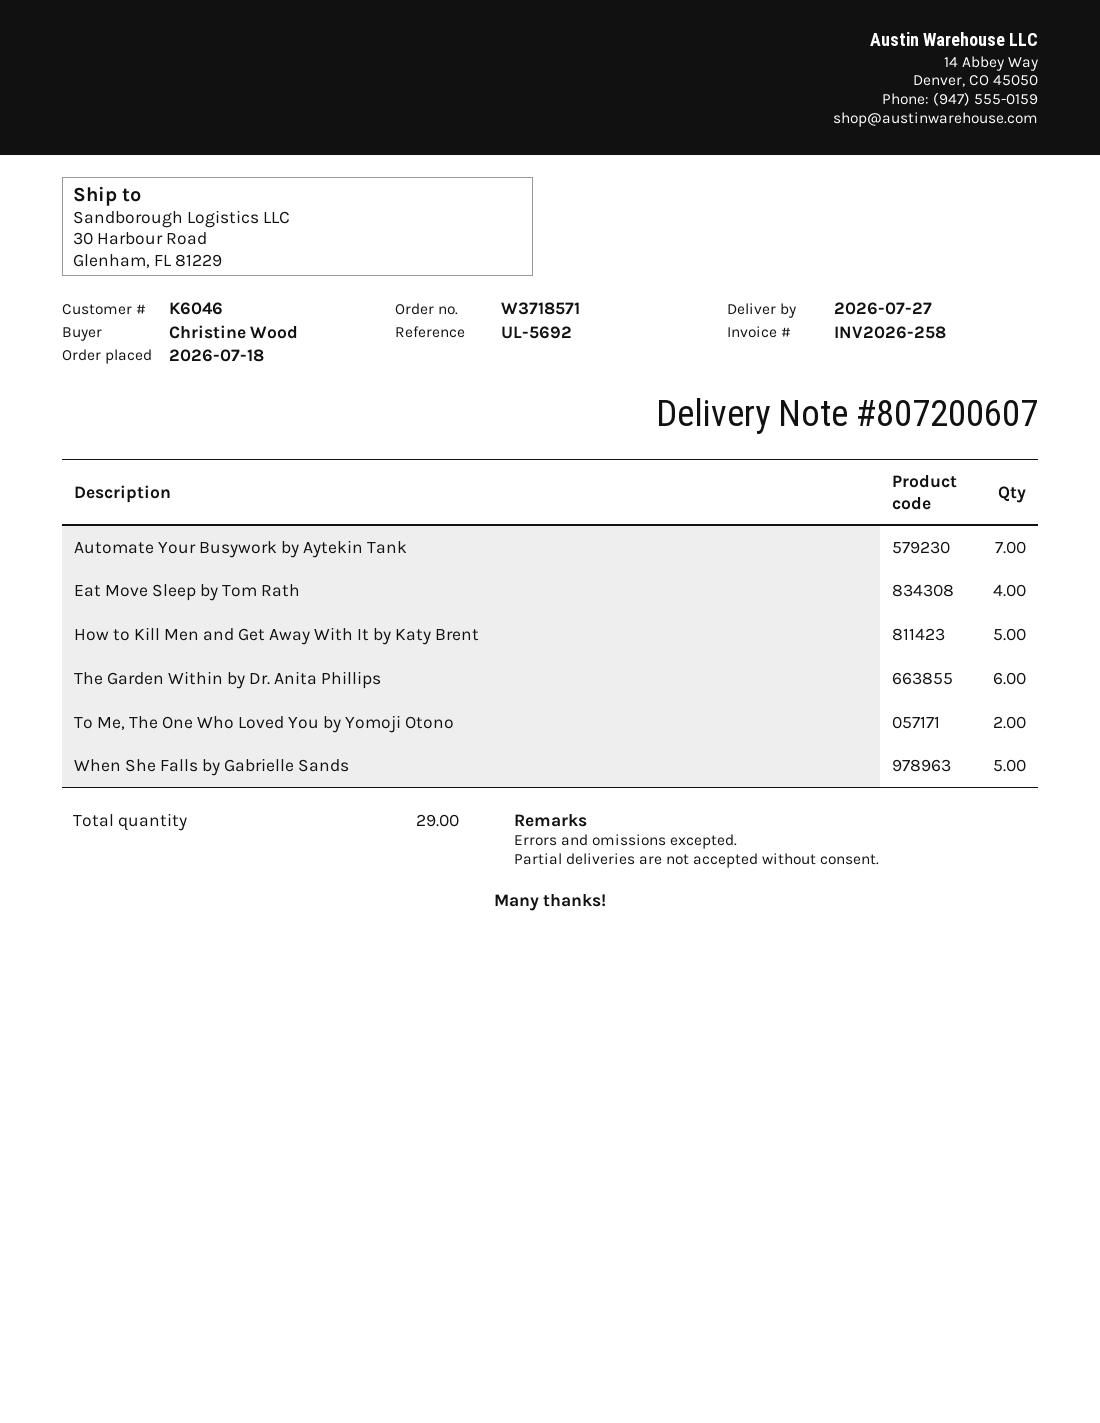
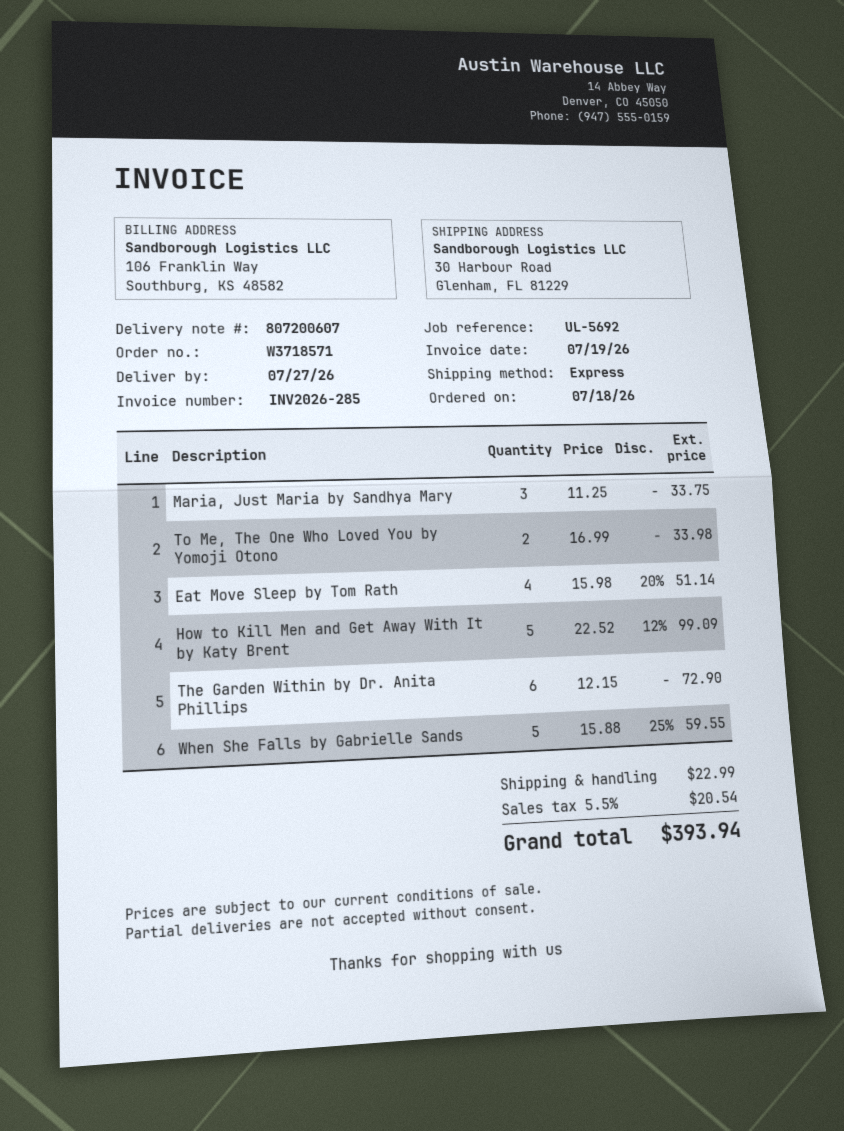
invoice number: INV2026-258 -> INV2026-285
Automate Your Busywork by Aytekin Tank: 7 -> none
Maria, Just Maria by Sandhya Mary: none -> 3

